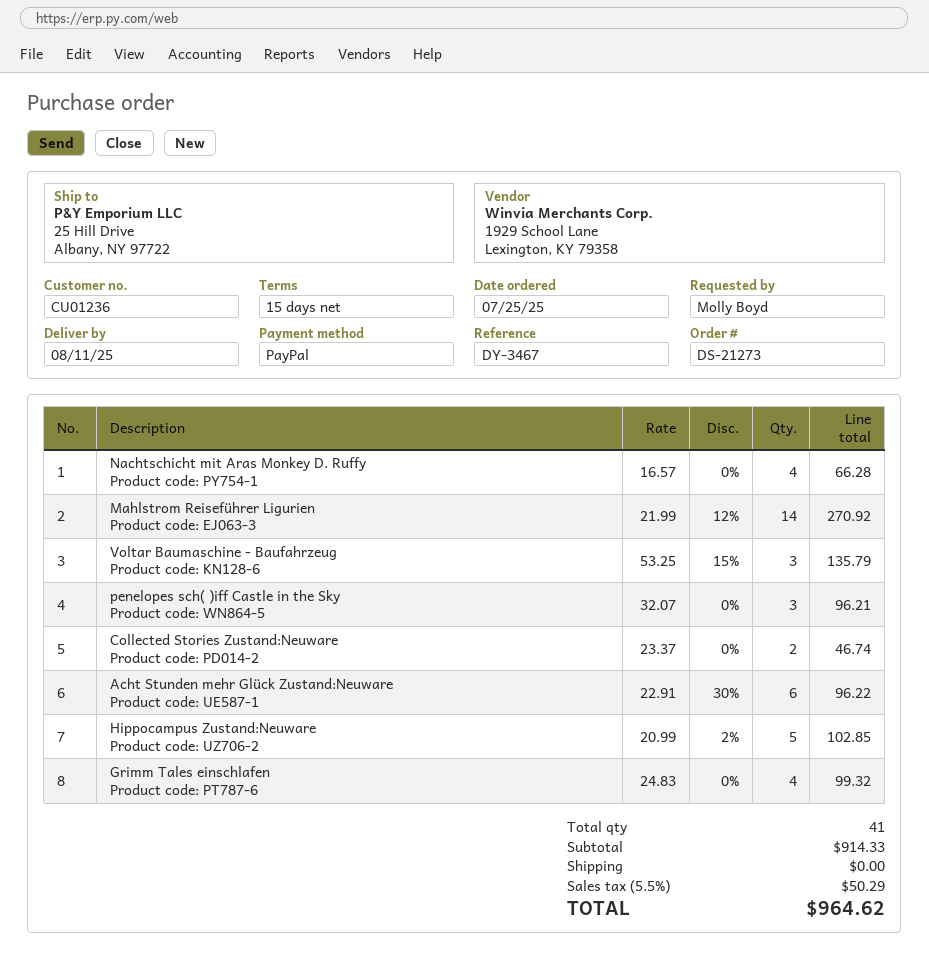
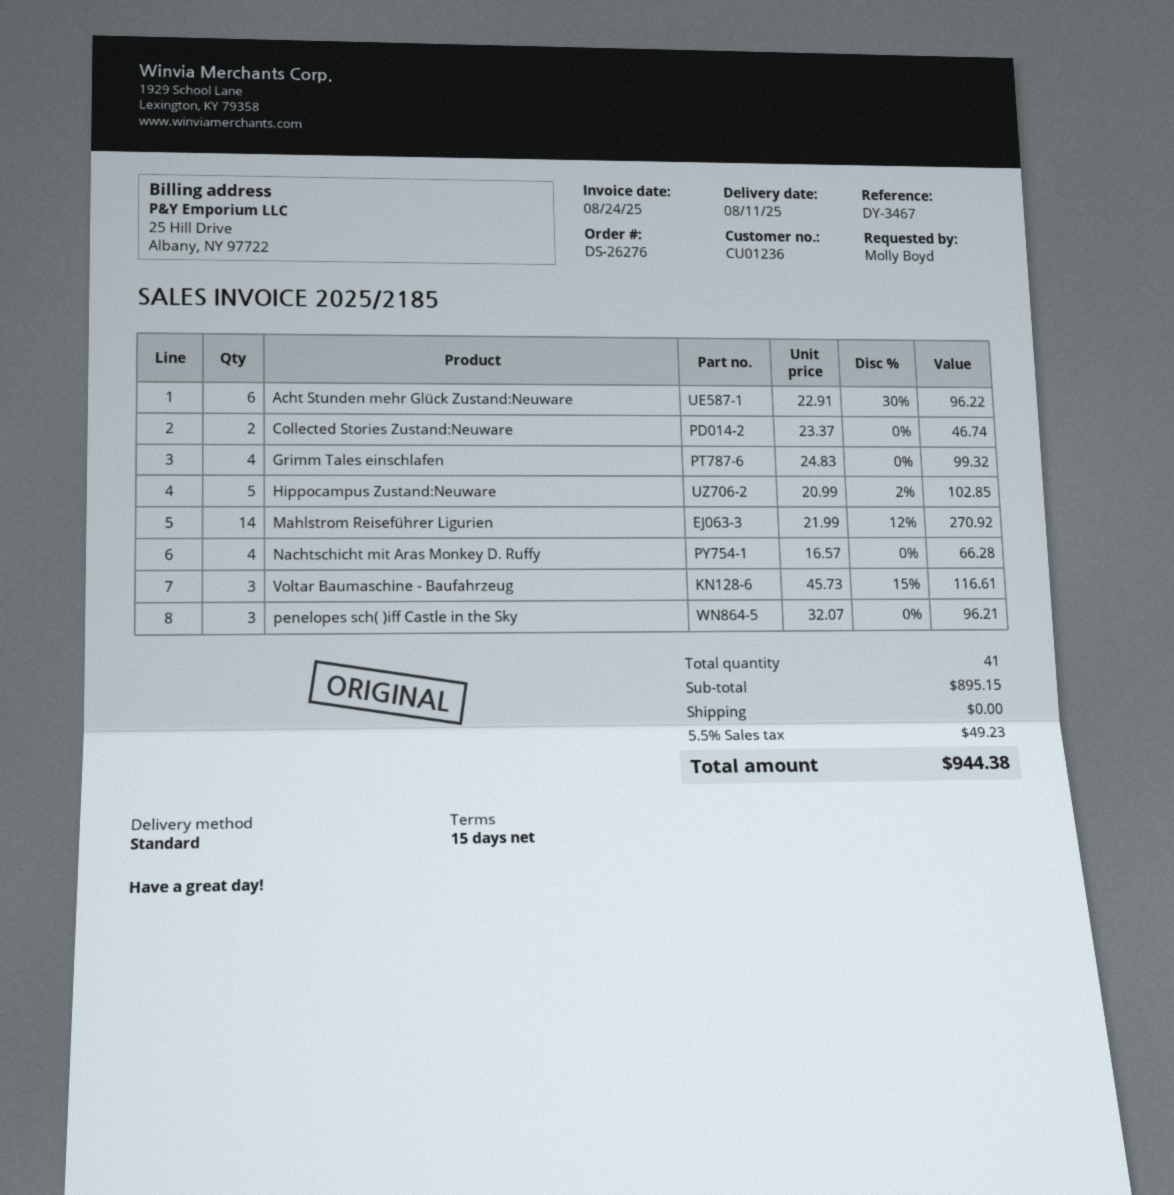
order number: DS-21273 -> DS-26276
Voltar Baumaschine - Baufahrzeug: 3 x 53.25 - 15% = 135.79 -> 3 x 45.73 - 15% = 116.61
subtotal: 914.33 -> 895.15
tax: 5.5% = 50.29 -> 5.5% = 49.23
total: 964.62 -> 944.38

